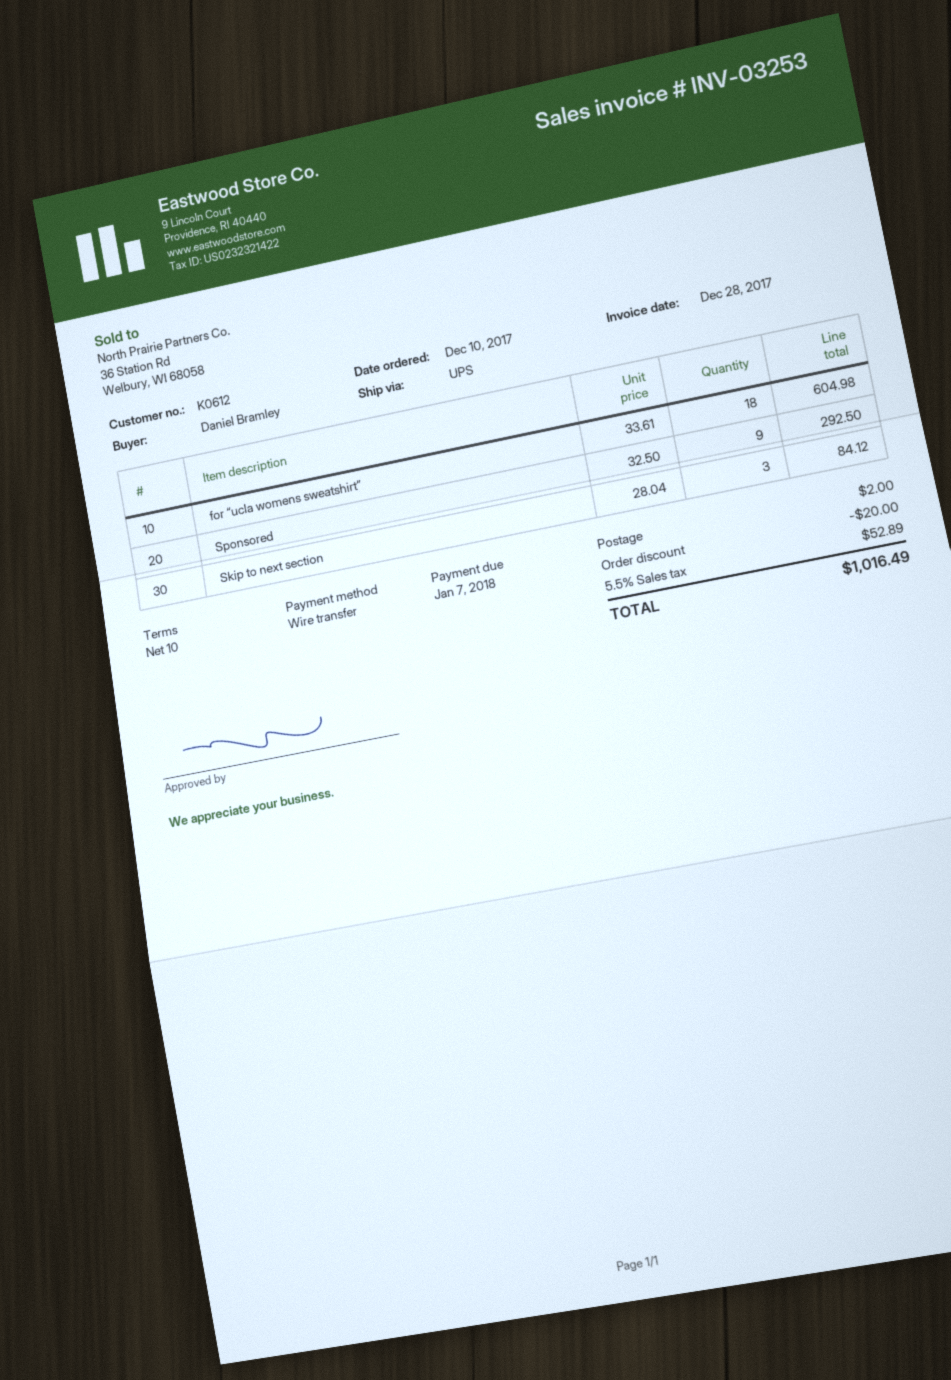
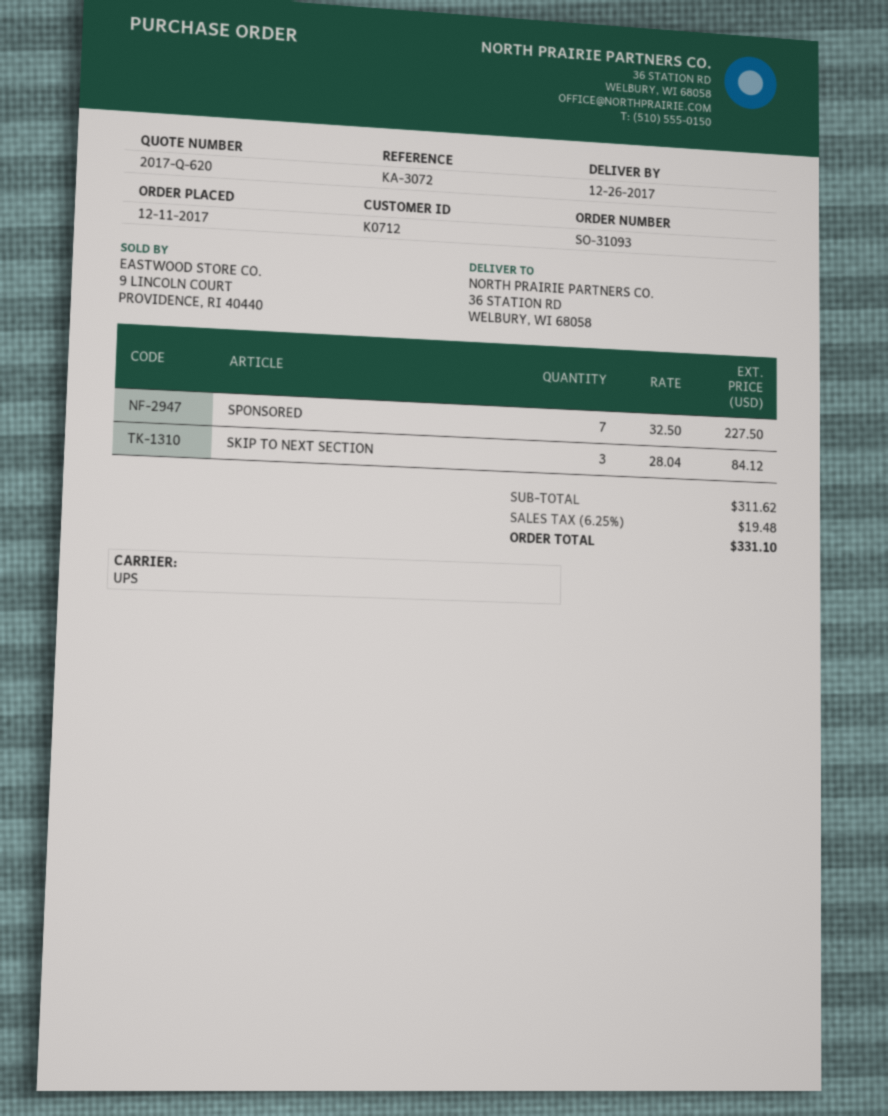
order date: 2017-12-10 -> 2017-12-11
customer number: K0612 -> K0712
for “ucla womens sweatshirt”: 18 x 33.61 = 604.98 -> none
Sponsored: 9 x 32.50 = 292.50 -> 7 x 32.50 = 227.50
discount: 20.00 -> none
shipping: 2.00 -> none
tax: 5.5% = 52.89 -> 6.25% = 19.48
total: 1016.49 -> 331.10

